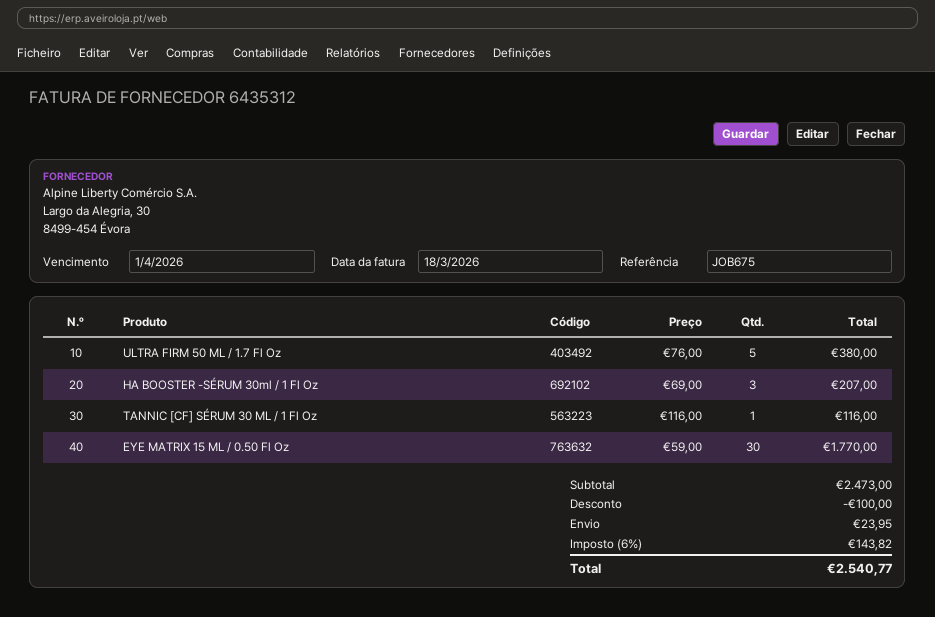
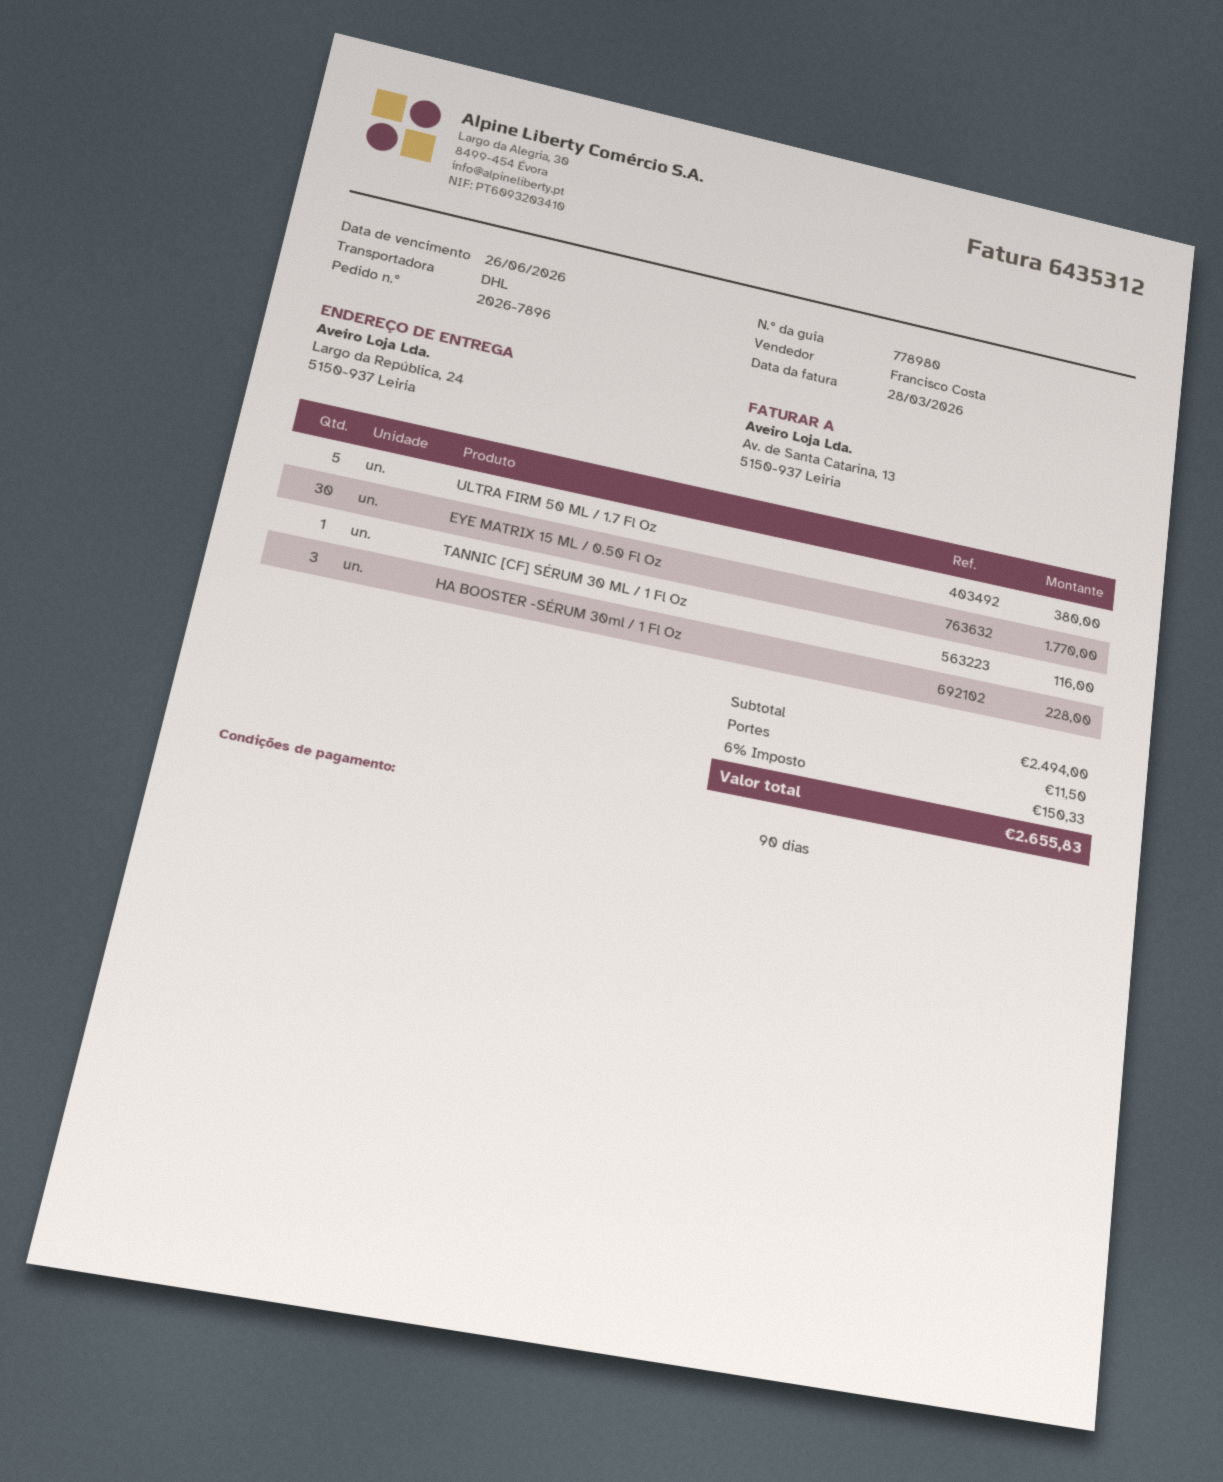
invoice date: 2026-03-18 -> 2026-03-28
due date: 2026-04-01 -> 2026-06-26
HA BOOSTER -SÉRUM 30ml / 1 Fl Oz: 3 for 207.00 -> 3 for 228.00
subtotal: 2473.00 -> 2494.00
discount: 100.00 -> none
shipping: 23.95 -> 11.50
tax: 6% = 143.82 -> 6% = 150.33
total: 2540.77 -> 2655.83

